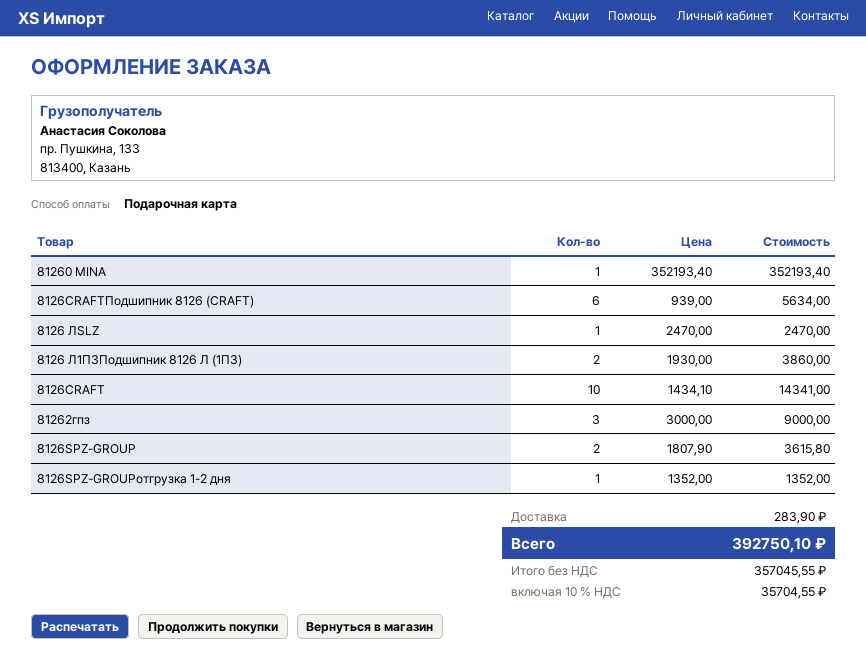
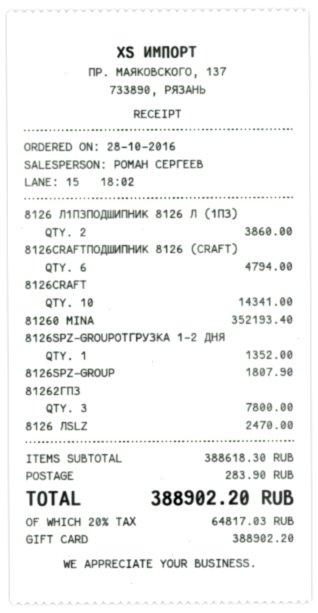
8126CRAFTПодшипник 8126 (CRAFT): 6 for 5634.00 -> 6 for 4794.00
81262гпз: 3 for 9000.00 -> 3 for 7800.00
8126SPZ-GROUP: 2 for 3615.80 -> 1 for 1807.90
tax: 10% = 35704.55 -> 20% = 64817.03
total: 392750.10 -> 388902.20

